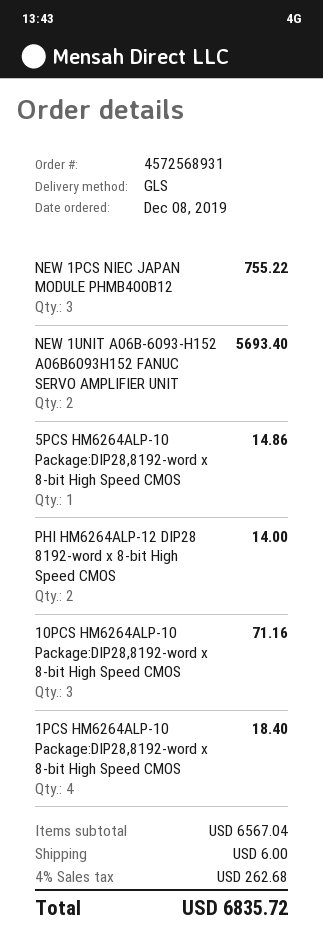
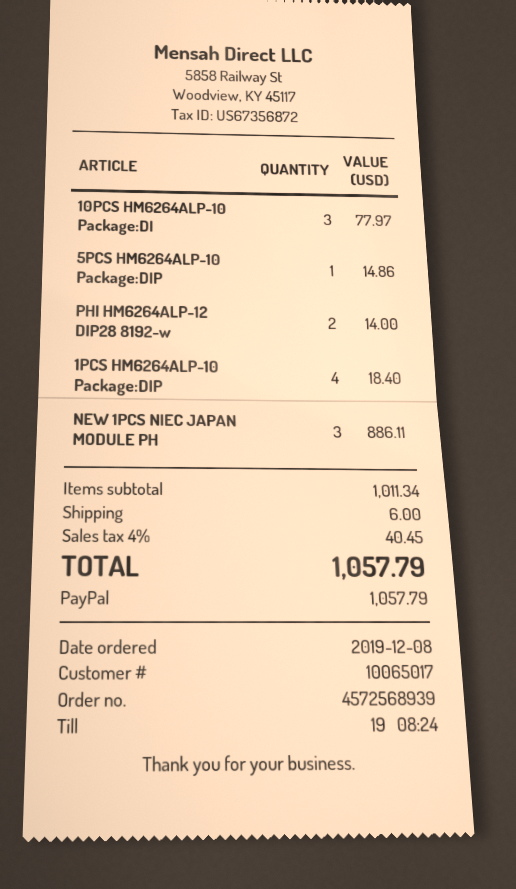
order number: 4572568931 -> 4572568939
NEW 1PCS NIEC JAPAN MODULE PHMB400B12: 3 for 755.22 -> 3 for 886.11
NEW 1UNIT A06B-6093-H152 A06B6093H152 FANUC SERVO AMPLIFIER UNIT: 2 for 5693.40 -> none
10PCS HM6264ALP-10 Package:DIP28,8192-word x 8-bit High Speed CMOS: 3 for 71.16 -> 3 for 77.97
subtotal: 6567.04 -> 1011.34
tax: 4% = 262.68 -> 4% = 40.45
total: 6835.72 -> 1057.79

